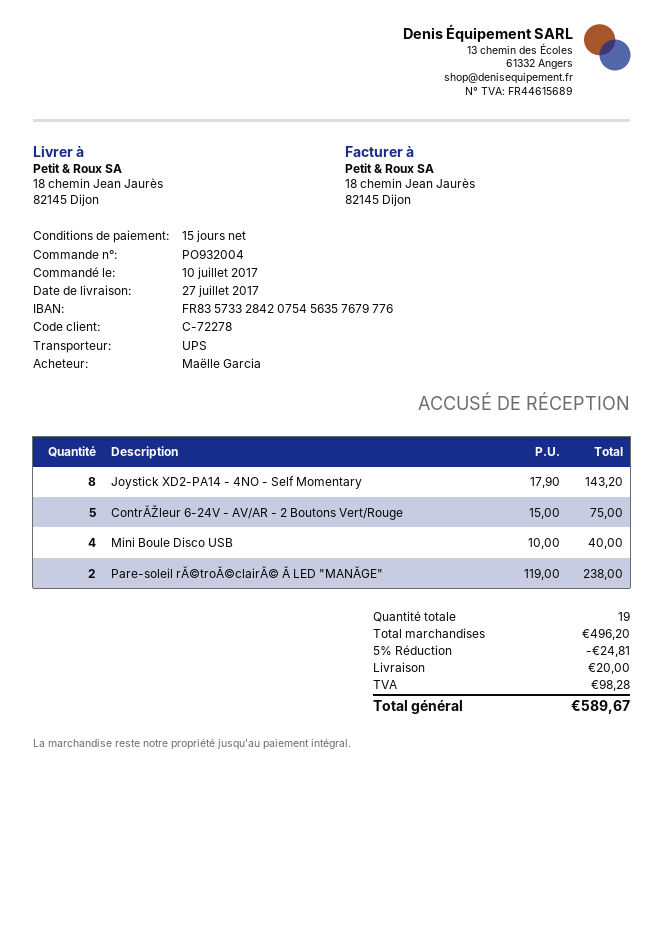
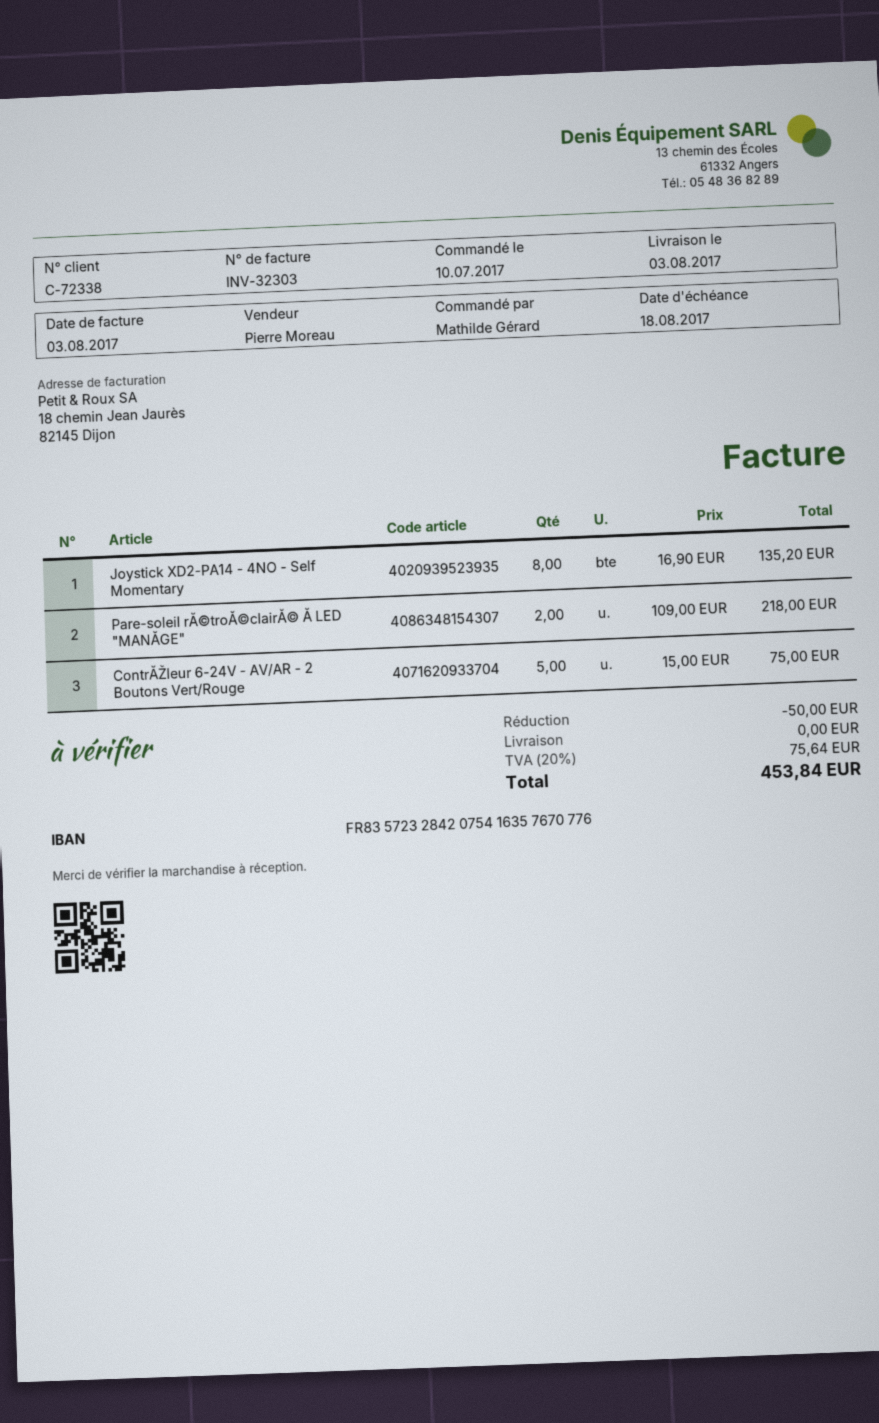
delivery date: 2017-07-27 -> 2017-08-03
customer number: C-72278 -> C-72338
ordered by: Maëlle Garcia -> Mathilde Gérard
bank account: FR8357332842075456357679776 -> FR8357232842075416357670776
Joystick XD2-PA14 - 4NO - Self Momentary: 8 x 17.90 = 143.20 -> 8 x 16.90 = 135.20
Mini Boule Disco USB: 4 x 10.00 = 40.00 -> none
Pare-soleil rĂ©troĂ©clairĂ© Ă LED "MANĂGE": 2 x 119.00 = 238.00 -> 2 x 109.00 = 218.00
discount: 24.81 -> 50.00
shipping: 20.00 -> 0.00
tax: 98.28 -> 75.64
total: 589.67 -> 453.84

